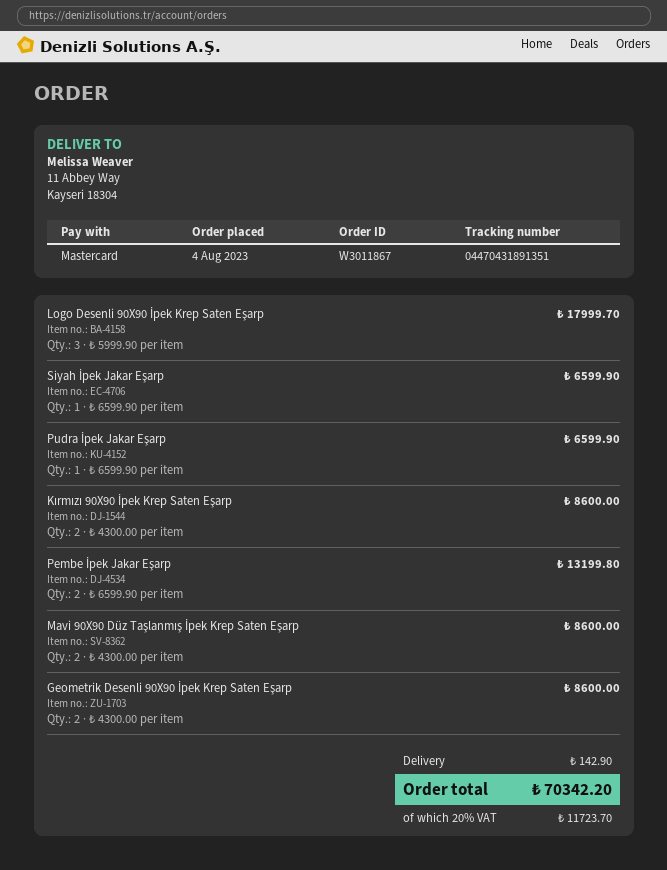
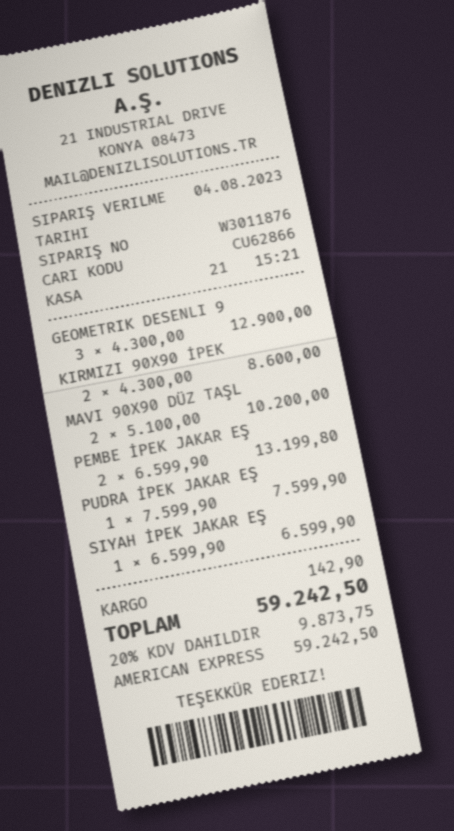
order number: W3011867 -> W3011876
payment method: Mastercard -> American Express
Logo Desenli 90X90 İpek Krep Saten Eşarp: 3 x 5999.90 = 17999.70 -> none
Pudra İpek Jakar Eşarp: 1 x 6599.90 = 6599.90 -> 1 x 7599.90 = 7599.90
Mavi 90X90 Düz Taşlanmış İpek Krep Saten Eşarp: 2 x 4300.00 = 8600.00 -> 2 x 5100.00 = 10200.00
Geometrik Desenli 90X90 İpek Krep Saten Eşarp: 2 x 4300.00 = 8600.00 -> 3 x 4300.00 = 12900.00
tax: 20% = 11723.70 -> 20% = 9873.75
total: 70342.20 -> 59242.50

